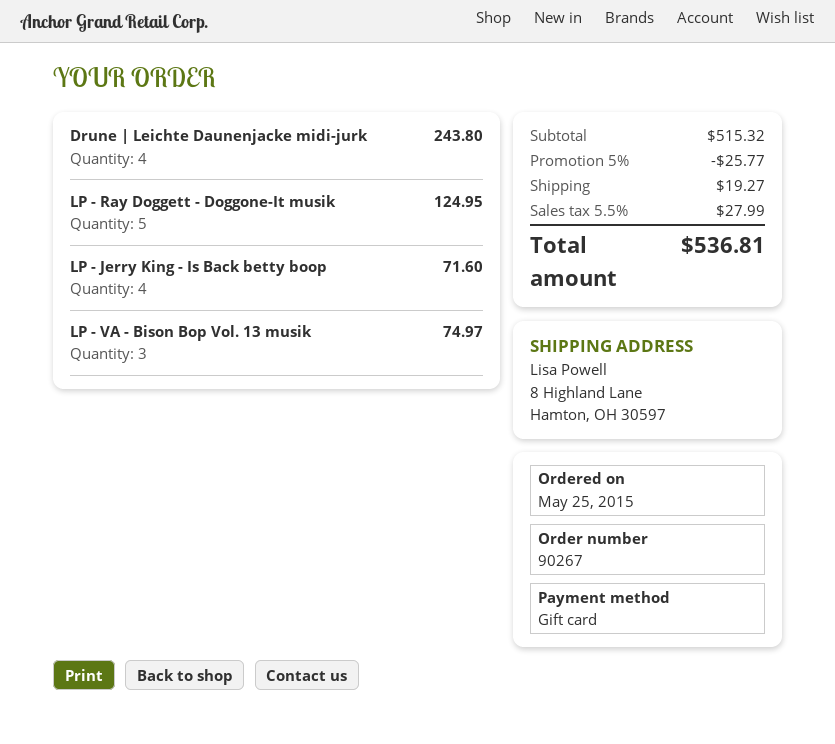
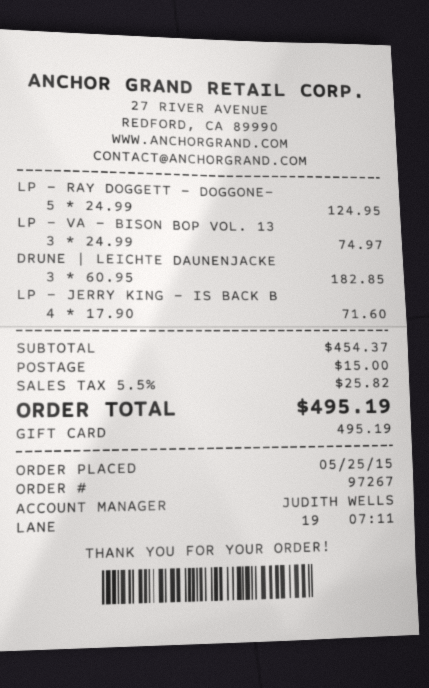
order number: 90267 -> 97267
Drune | Leichte Daunenjacke midi-jurk: 4 for 243.80 -> 3 for 182.85
subtotal: 515.32 -> 454.37
discount: 5% = 25.77 -> none
shipping: 19.27 -> 15.00
tax: 5.5% = 27.99 -> 5.5% = 25.82
total: 536.81 -> 495.19

